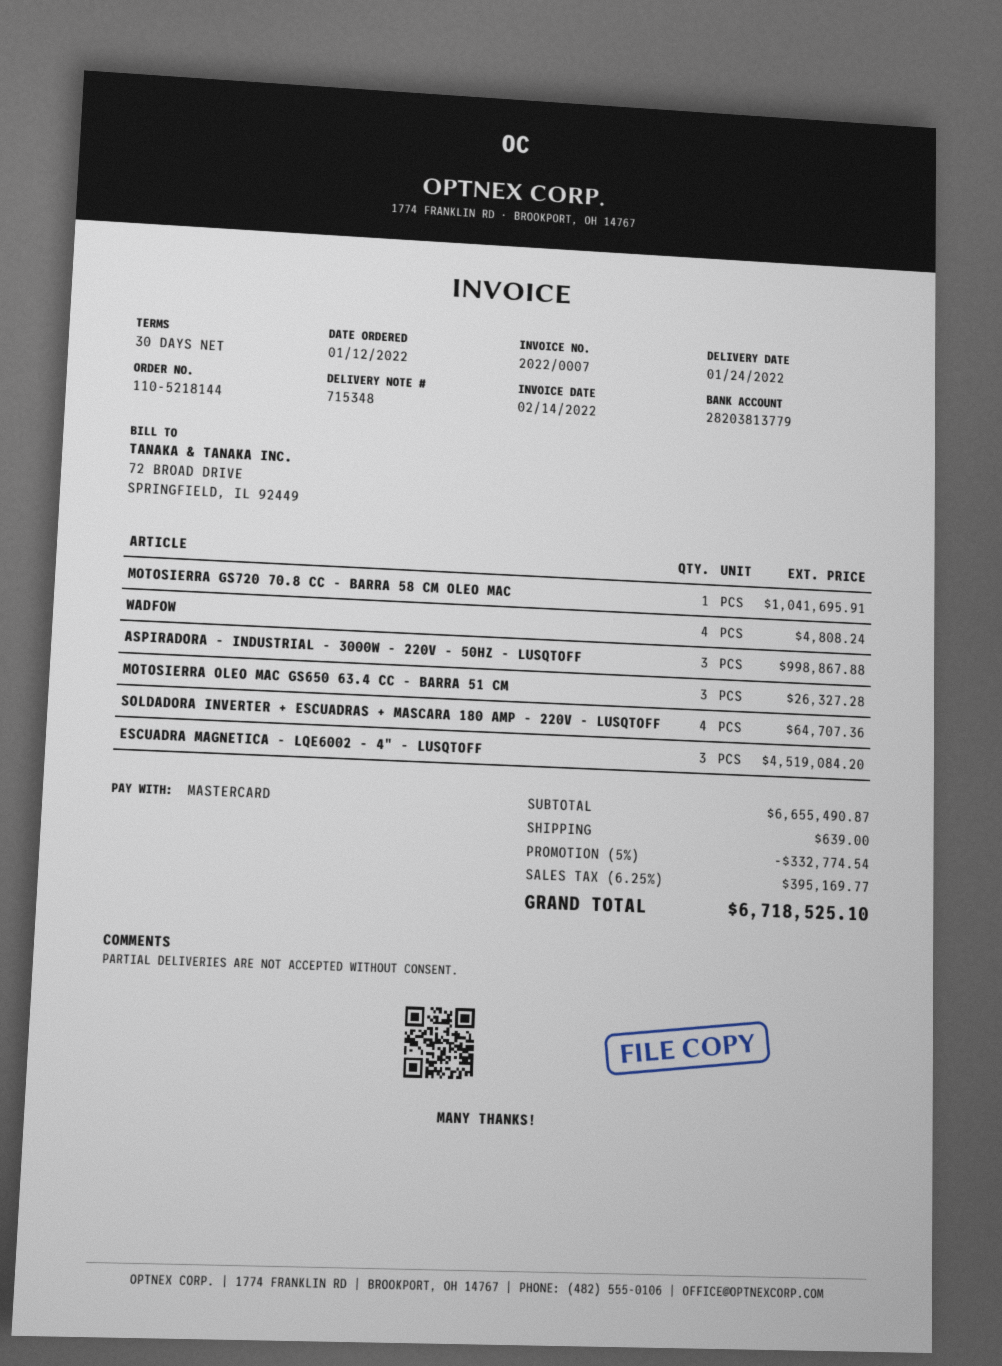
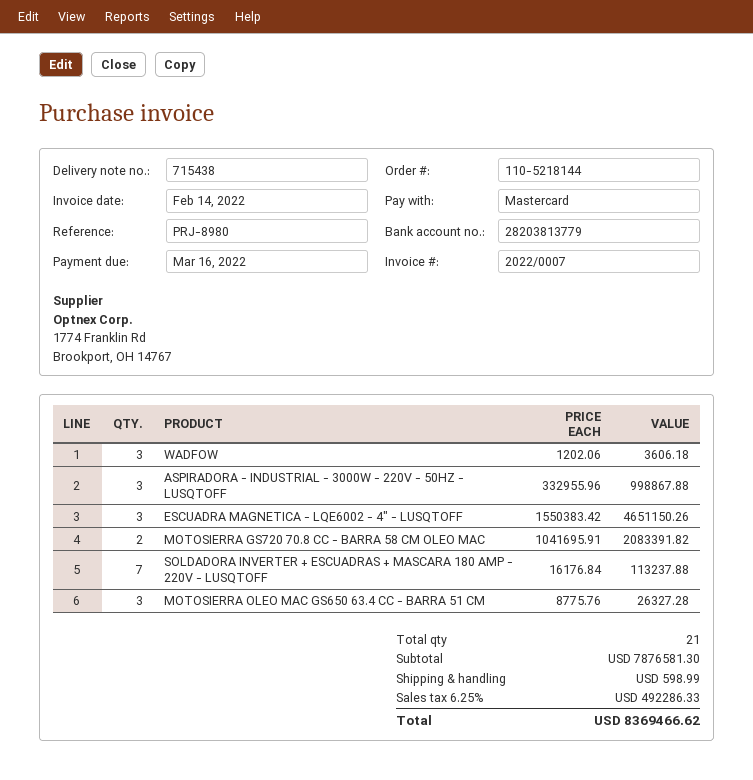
delivery note number: 715348 -> 715438
MOTOSIERRA GS720 70.8 CC - BARRA 58 CM OLEO MAC: 1 for 1041695.91 -> 2 for 2083391.82
WADFOW: 4 for 4808.24 -> 3 for 3606.18
SOLDADORA INVERTER + ESCUADRAS + MASCARA 180 AMP - 220V - LUSQTOFF: 4 for 64707.36 -> 7 for 113237.88
ESCUADRA MAGNETICA - LQE6002 - 4" - LUSQTOFF: 3 for 4519084.20 -> 3 for 4651150.26
subtotal: 6655490.87 -> 7876581.30
discount: 5% = 332774.54 -> none
shipping: 639.00 -> 598.99
tax: 6.25% = 395169.77 -> 6.25% = 492286.33
total: 6718525.10 -> 8369466.62

